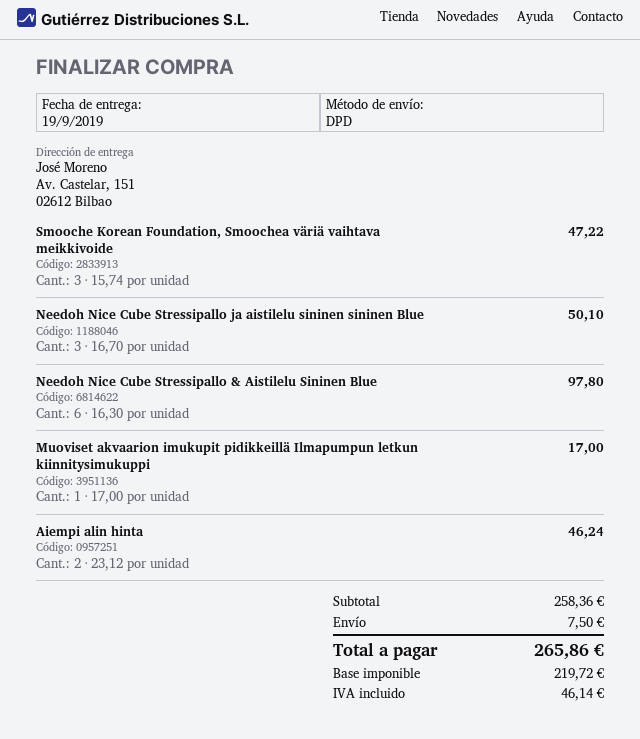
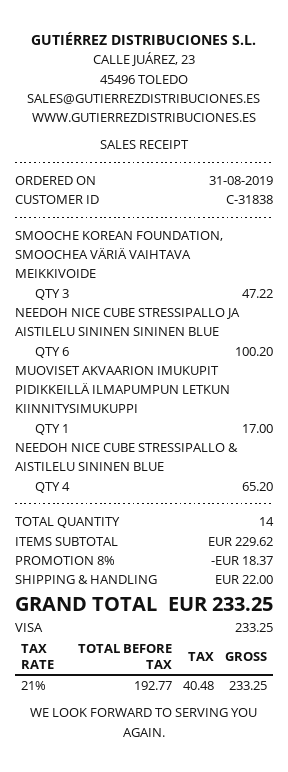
Needoh Nice Cube Stressipallo ja aistilelu sininen sininen Blue: 3 for 50.10 -> 6 for 100.20
Needoh Nice Cube Stressipallo & Aistilelu Sininen Blue: 6 for 97.80 -> 4 for 65.20
Aiempi alin hinta: 2 for 46.24 -> none
subtotal: 258.36 -> 229.62
discount: none -> 8% = 18.37
shipping: 7.50 -> 22.00
net: 219.72 -> 192.77
tax: 46.14 -> 40.48
total: 265.86 -> 233.25

